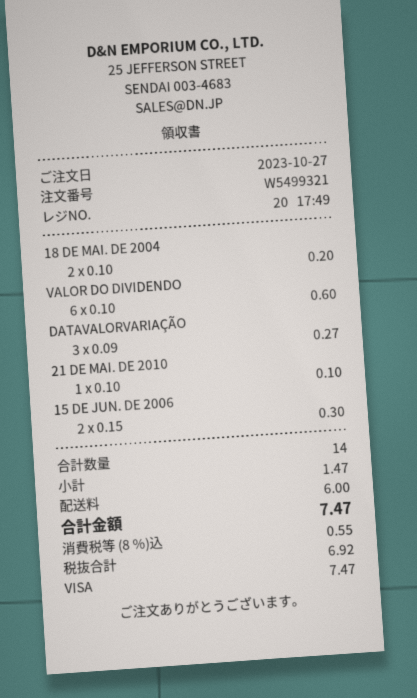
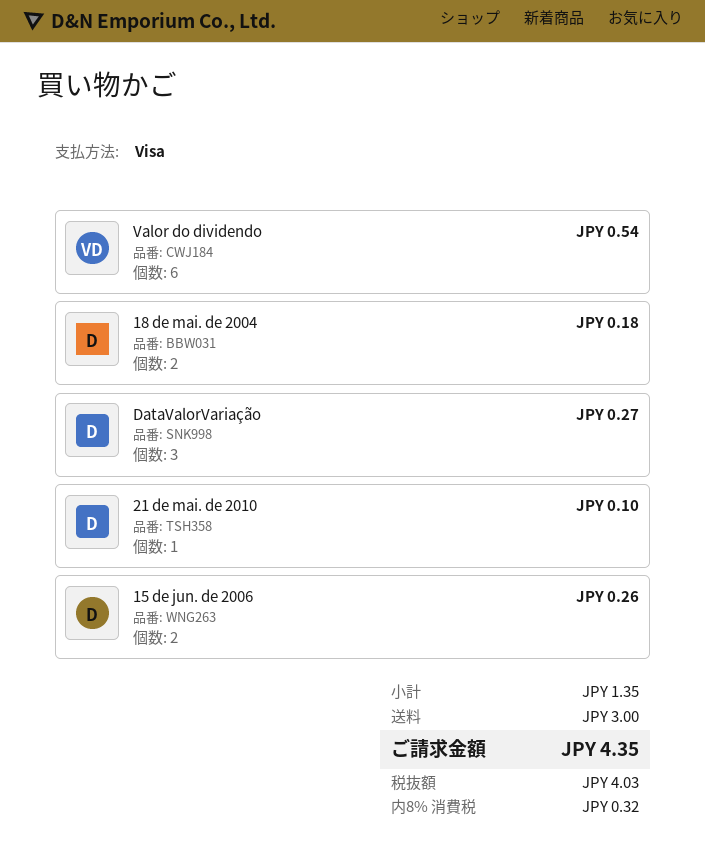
18 DE MAI. DE 2004: 2 for 0.20 -> 2 for 0.18
VALOR DO DIVIDENDO: 6 for 0.60 -> 6 for 0.54
15 DE JUN. DE 2006: 2 for 0.30 -> 2 for 0.26
subtotal: 1.47 -> 1.35
shipping: 6.00 -> 3.00
net: 6.92 -> 4.03
tax: 8% = 0.55 -> 8% = 0.32
total: 7.47 -> 4.35

